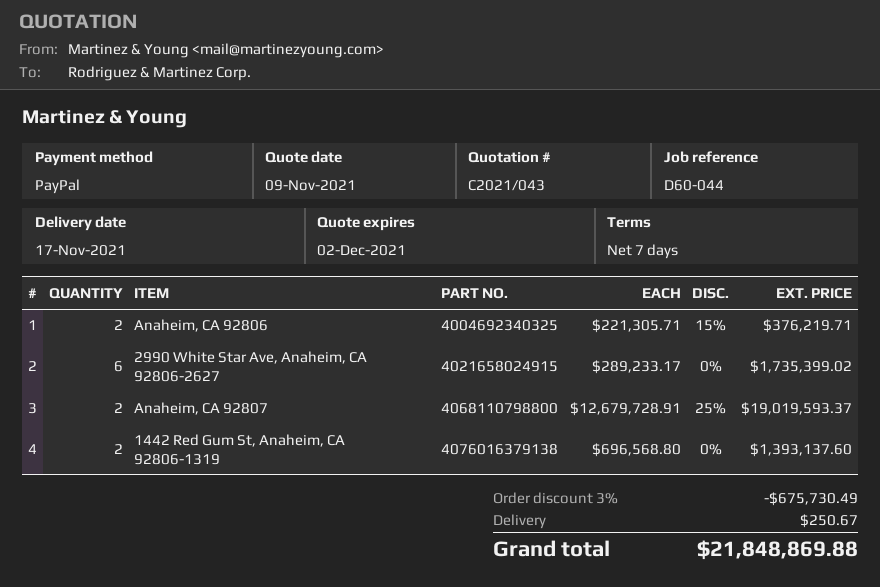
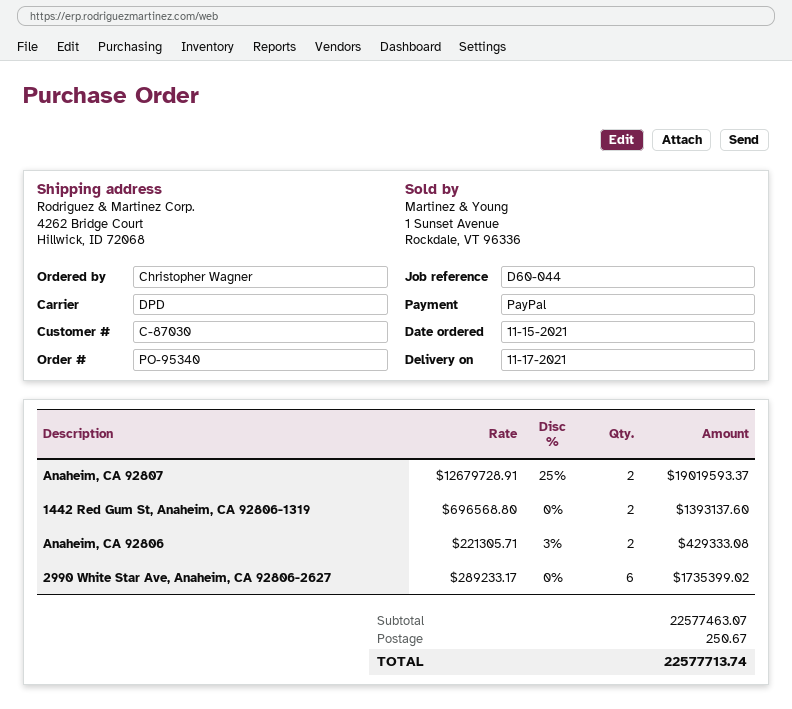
Anaheim, CA 92806: 2 x 221305.71 - 15% = 376219.71 -> 2 x 221305.71 - 3% = 429333.08
discount: 3% = 675730.49 -> none
total: 21848869.88 -> 22577713.74

